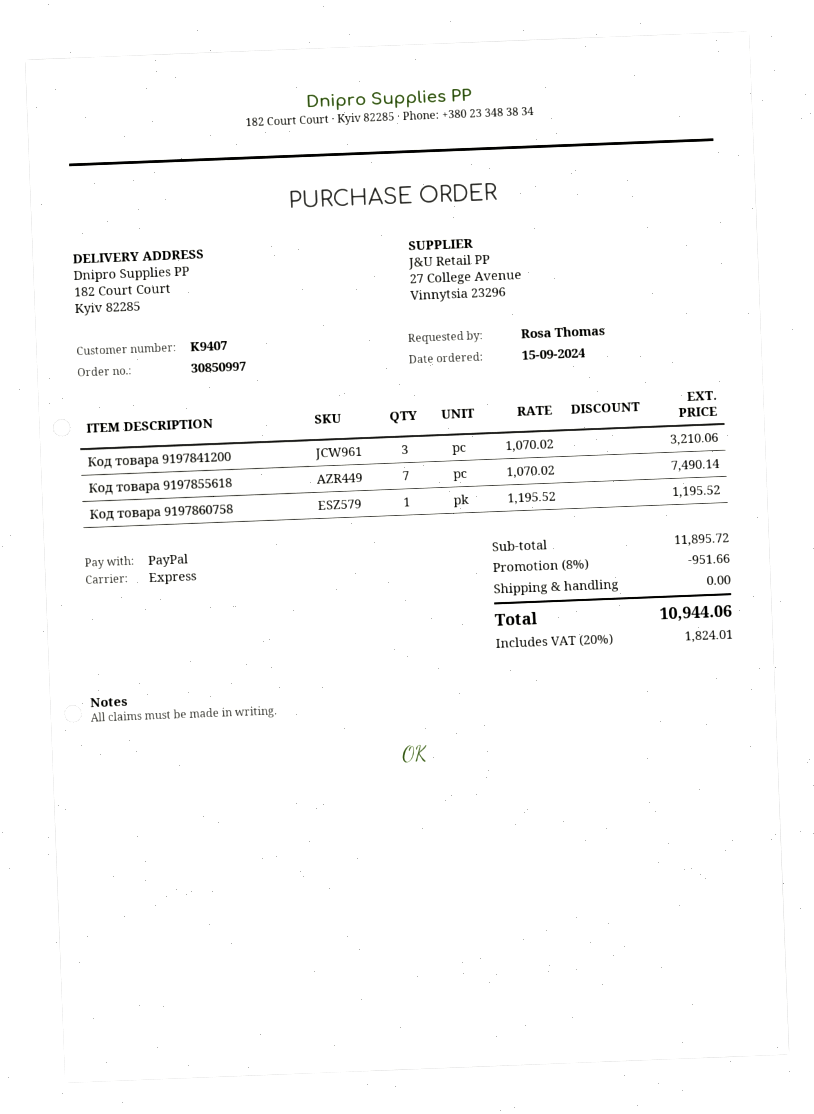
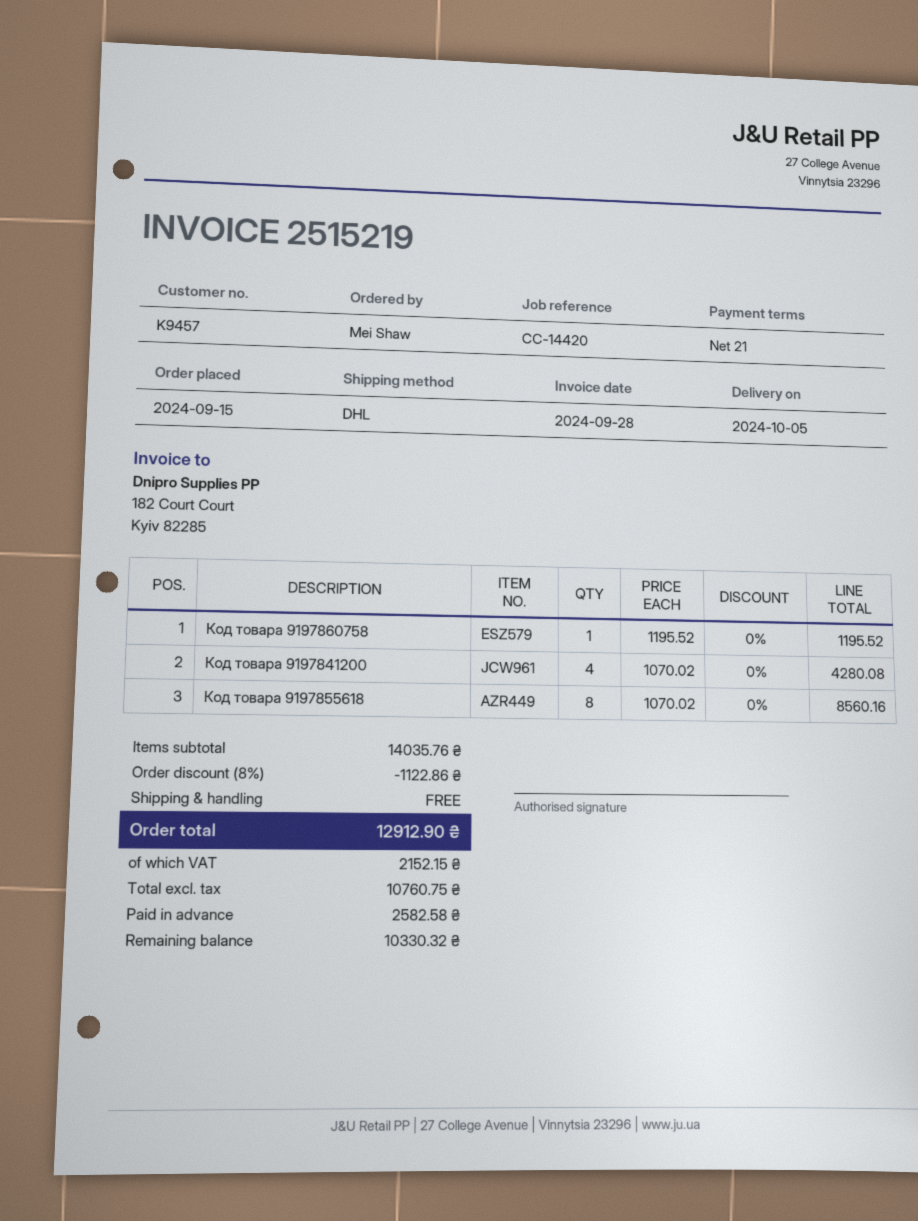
customer number: K9407 -> K9457
ordered by: Rosa Thomas -> Mei Shaw
shipping method: express -> DHL
Код товара 9197841200: 3 x 1070.02 = 3210.06 -> 4 x 1070.02 = 4280.08
Код товара 9197855618: 7 x 1070.02 = 7490.14 -> 8 x 1070.02 = 8560.16
subtotal: 11895.72 -> 14035.76
discount: 8% = 951.66 -> 8% = 1122.86
tax: 1824.01 -> 2152.15
total: 10944.06 -> 12912.90

